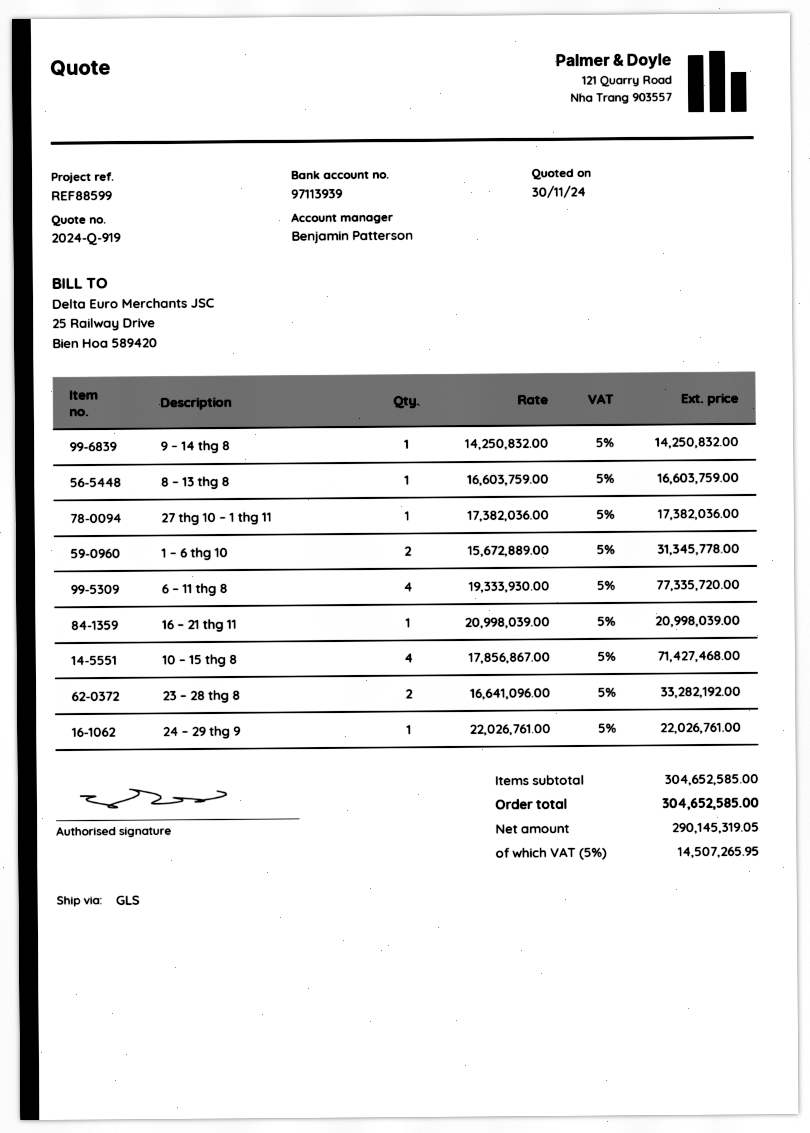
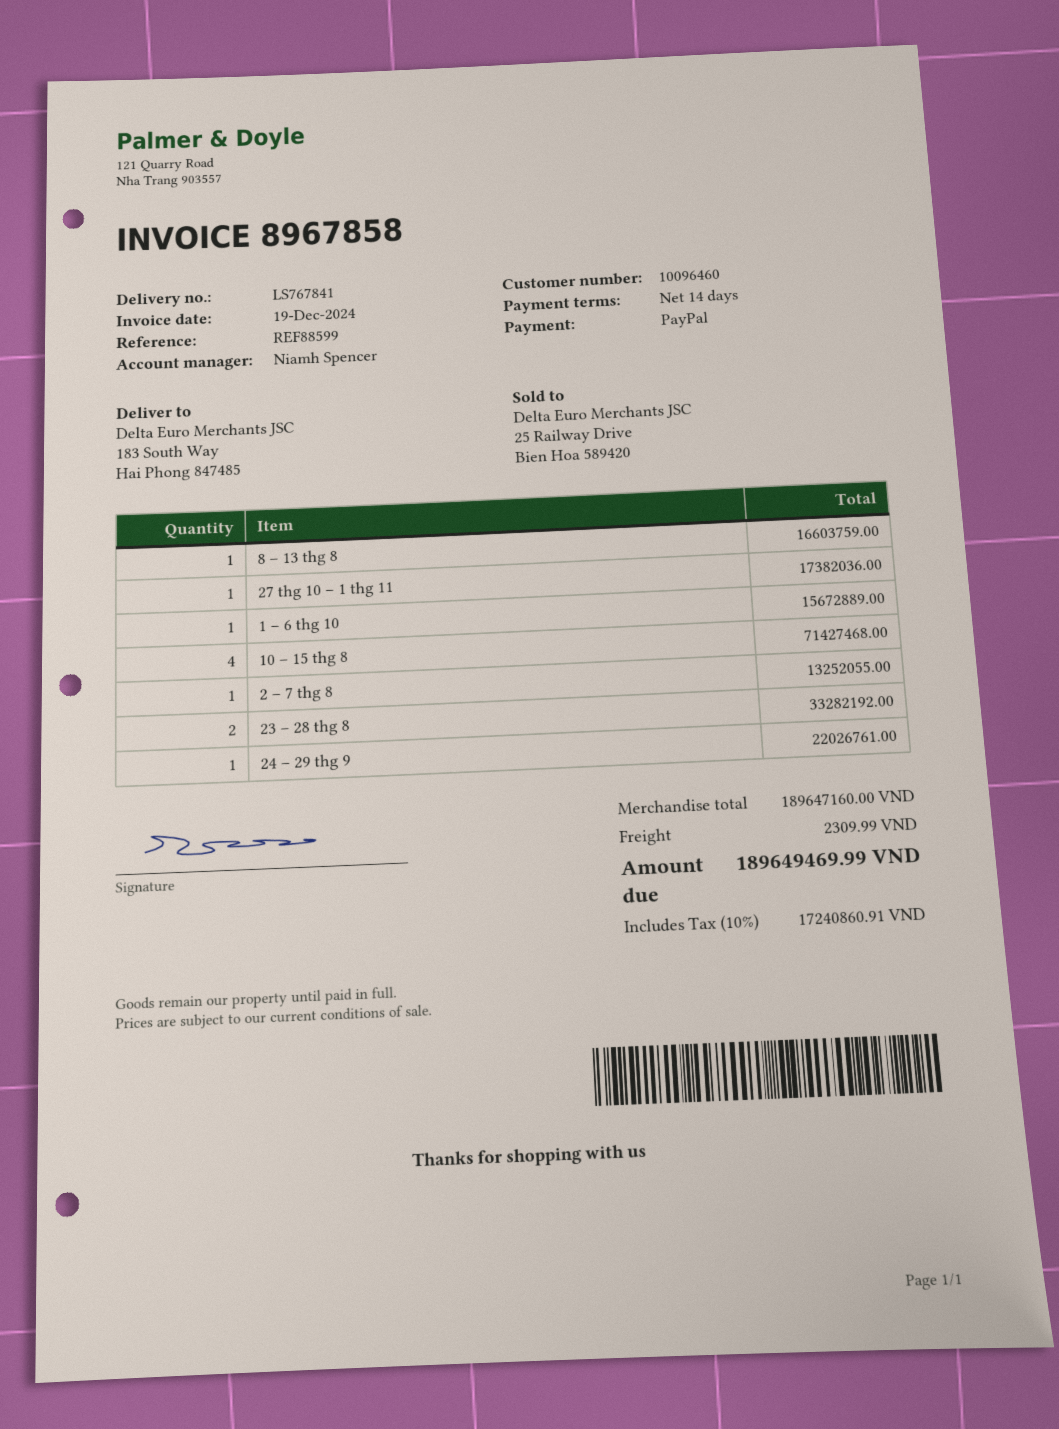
sales rep: Benjamin Patterson -> Niamh Spencer
9 – 14 thg 8: 1 for 14250832.00 -> none
1 – 6 thg 10: 2 for 31345778.00 -> 1 for 15672889.00
6 – 11 thg 8: 4 for 77335720.00 -> none
16 – 21 thg 11: 1 for 20998039.00 -> none
2 – 7 thg 8: none -> 1 for 13252055.00
subtotal: 304652585.00 -> 189647160.00
shipping: none -> 2309.99
tax: 5% = 14507265.95 -> 10% = 17240860.91
total: 304652585.00 -> 189649469.99

